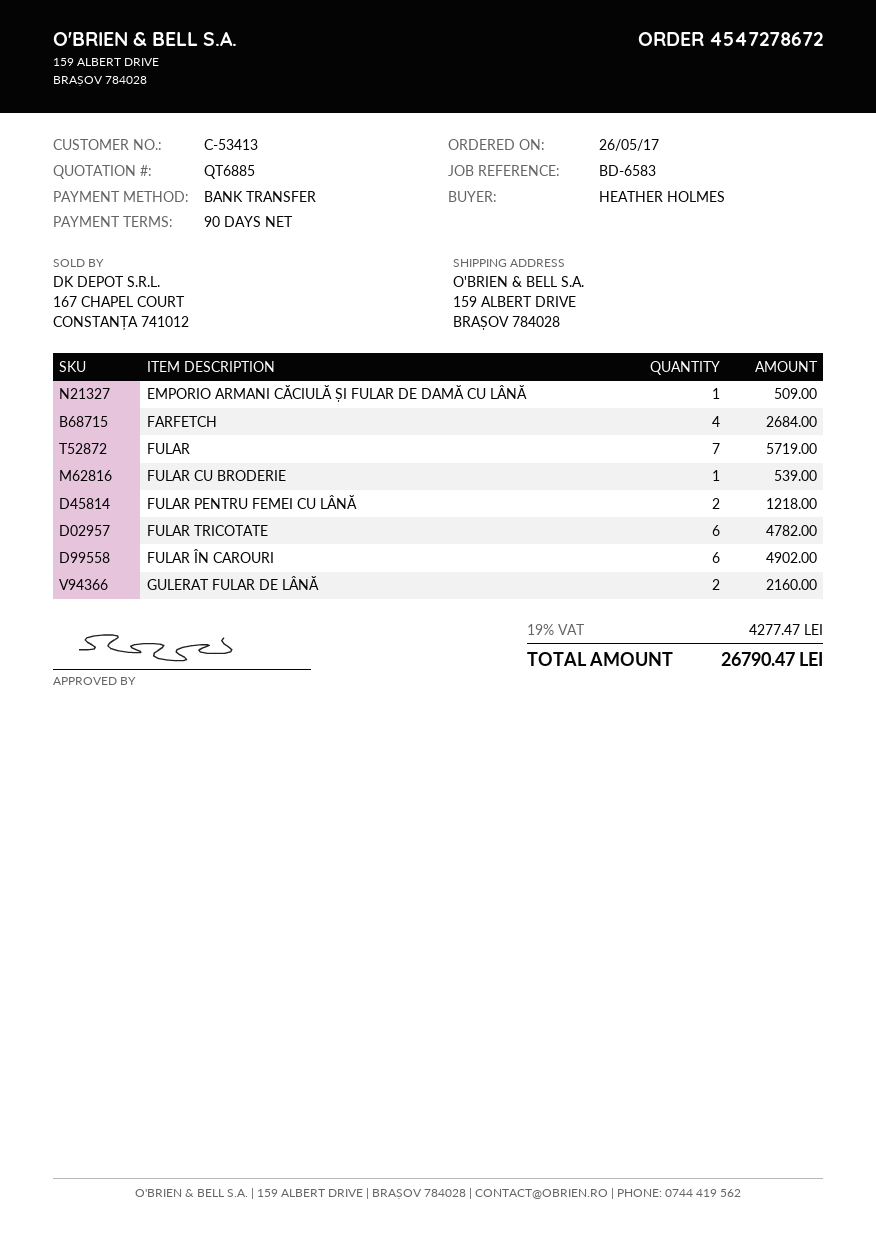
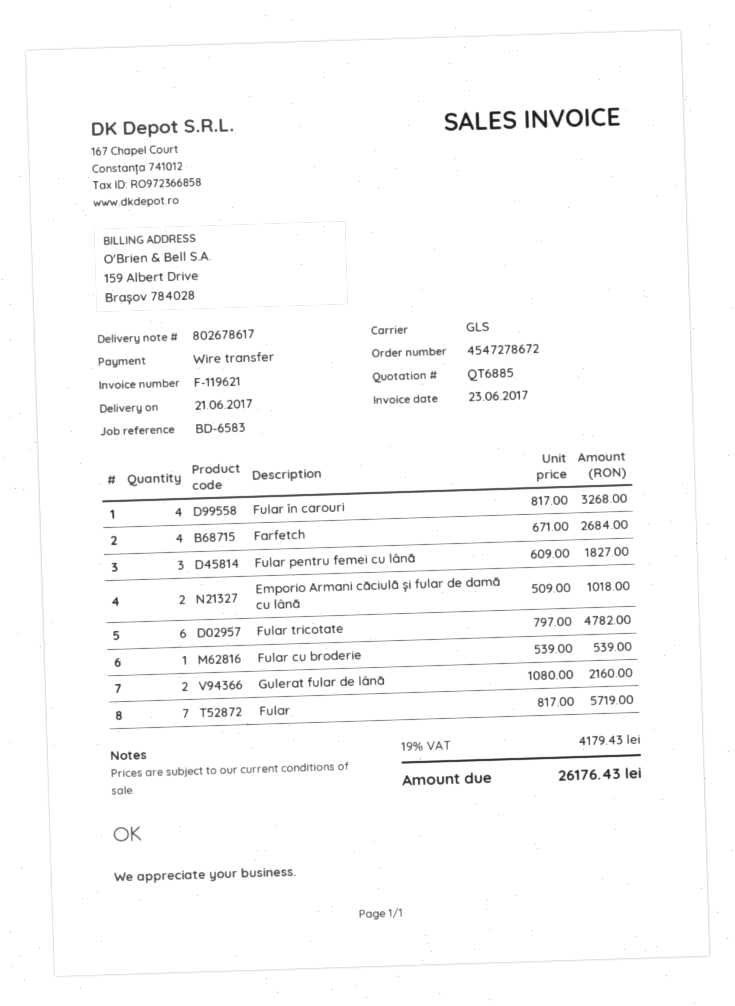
EMPORIO ARMANI CĂCIULĂ ȘI FULAR DE DAMĂ CU LÂNĂ: 1 for 509.00 -> 2 for 1018.00
FULAR PENTRU FEMEI CU LÂNĂ: 2 for 1218.00 -> 3 for 1827.00
FULAR ÎN CAROURI: 6 for 4902.00 -> 4 for 3268.00
tax: 19% = 4277.47 -> 19% = 4179.43
total: 26790.47 -> 26176.43

